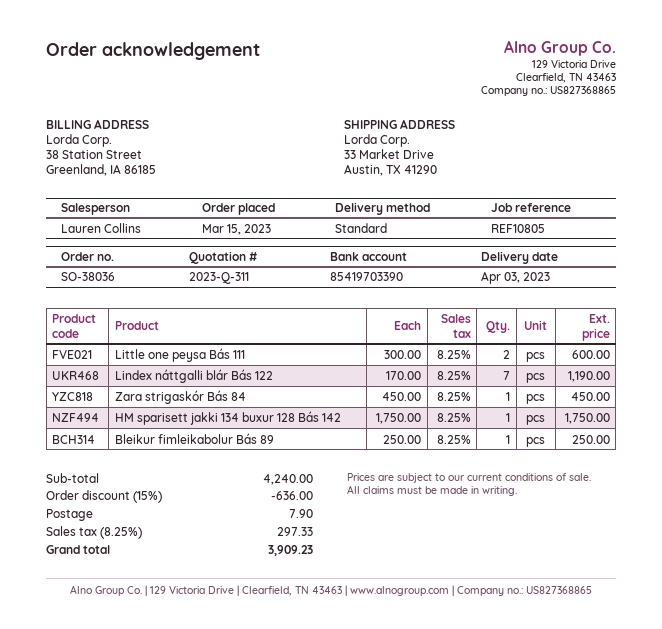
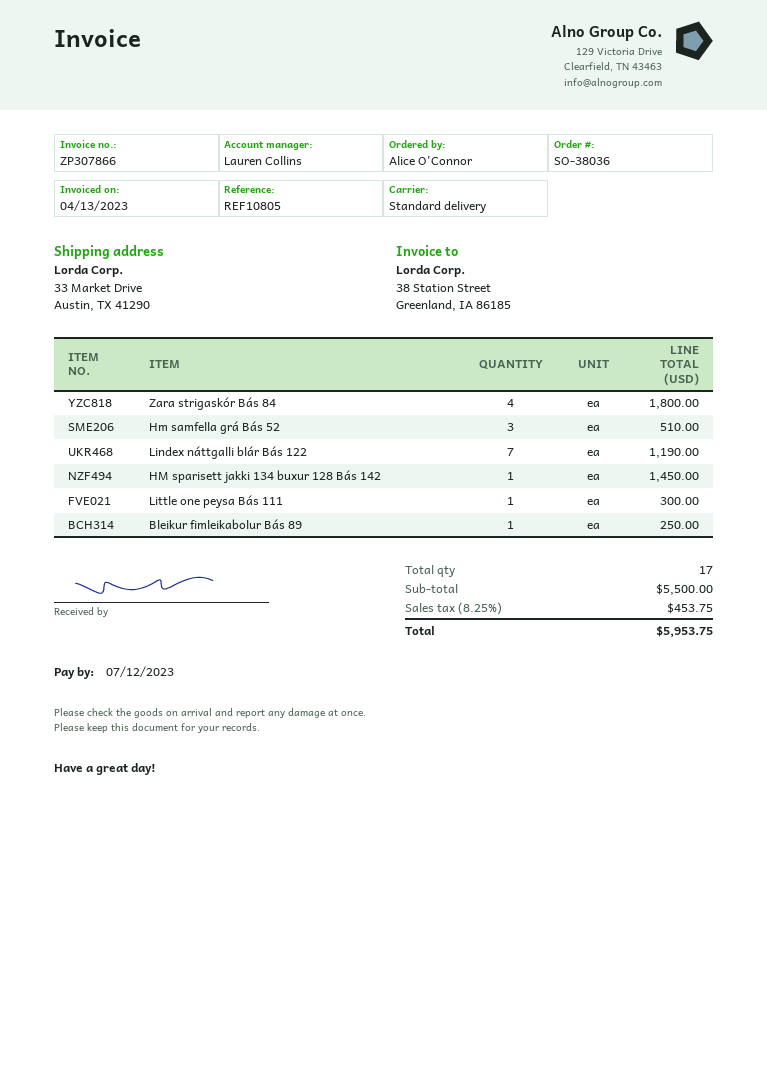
Little one peysa Bás 111: 2 for 600.00 -> 1 for 300.00
Zara strigaskór Bás 84: 1 for 450.00 -> 4 for 1800.00
HM sparisett jakki 134 buxur 128 Bás 142: 1 for 1750.00 -> 1 for 1450.00
Hm samfella grá Bás 52: none -> 3 for 510.00
subtotal: 4240.00 -> 5500.00
discount: 15% = 636.00 -> none
shipping: 7.90 -> none
tax: 8.25% = 297.33 -> 8.25% = 453.75
total: 3909.23 -> 5953.75

